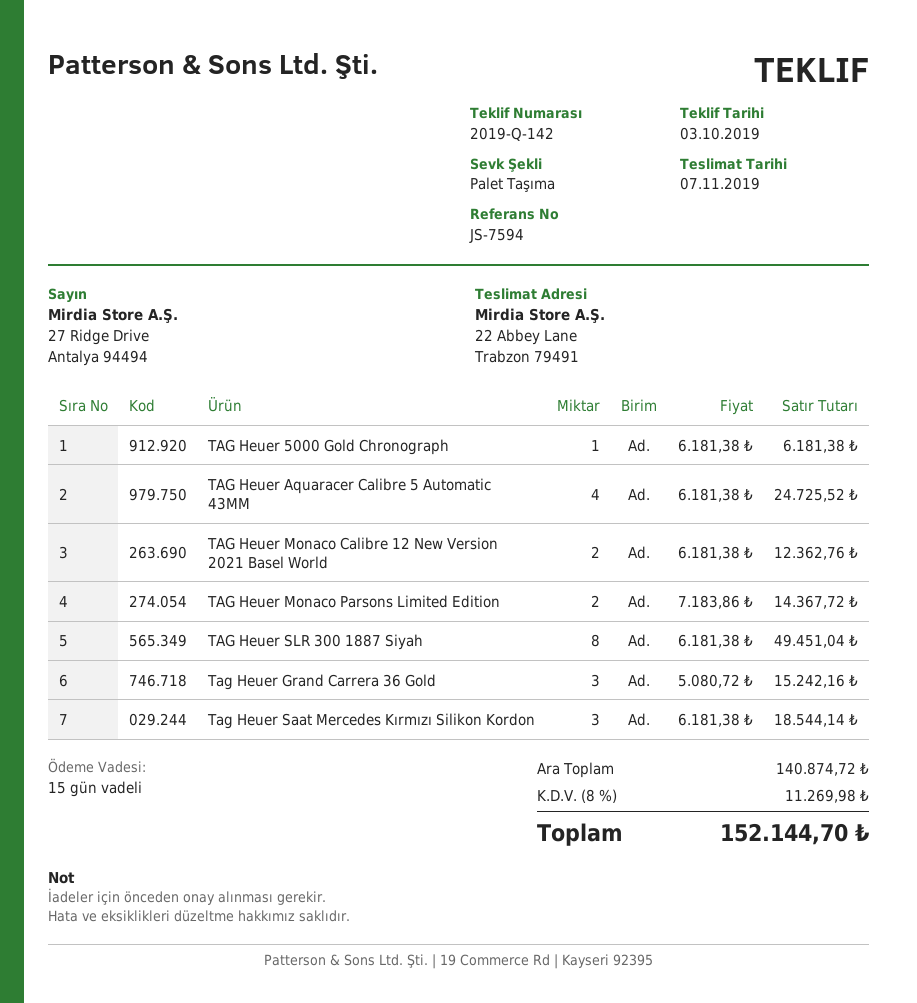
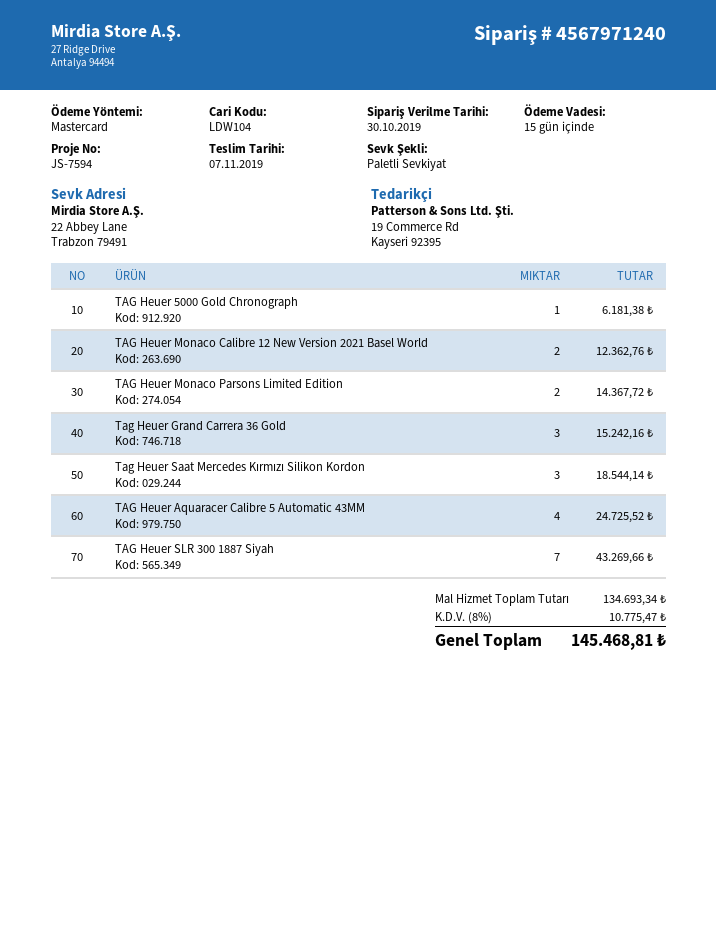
TAG Heuer SLR 300 1887 Siyah: 8 for 49451.04 -> 7 for 43269.66
subtotal: 140874.72 -> 134693.34
tax: 8% = 11269.98 -> 8% = 10775.47
total: 152144.70 -> 145468.81

